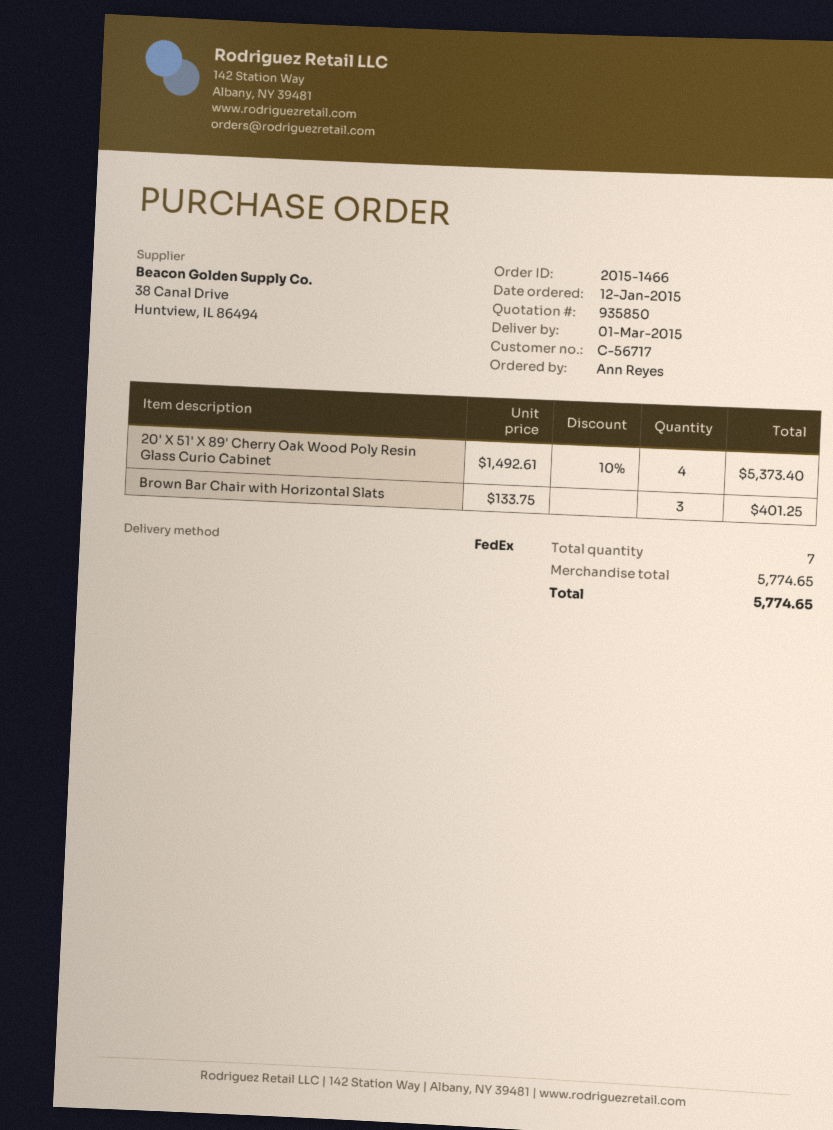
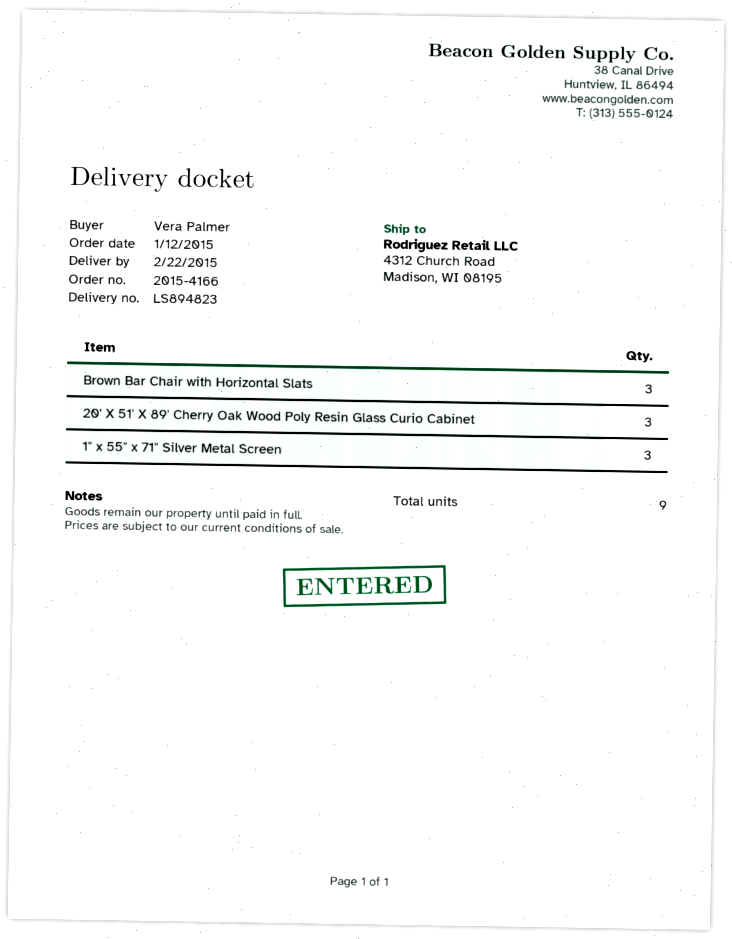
order number: 2015-1466 -> 2015-4166
delivery date: 2015-03-01 -> 2015-02-22
ordered by: Ann Reyes -> Vera Palmer
20' X 51' X 89' Cherry Oak Wood Poly Resin Glass Curio Cabinet: 4 -> 3
1" x 55" x 71" Silver Metal Screen: none -> 3
total quantity: 7 -> 9

